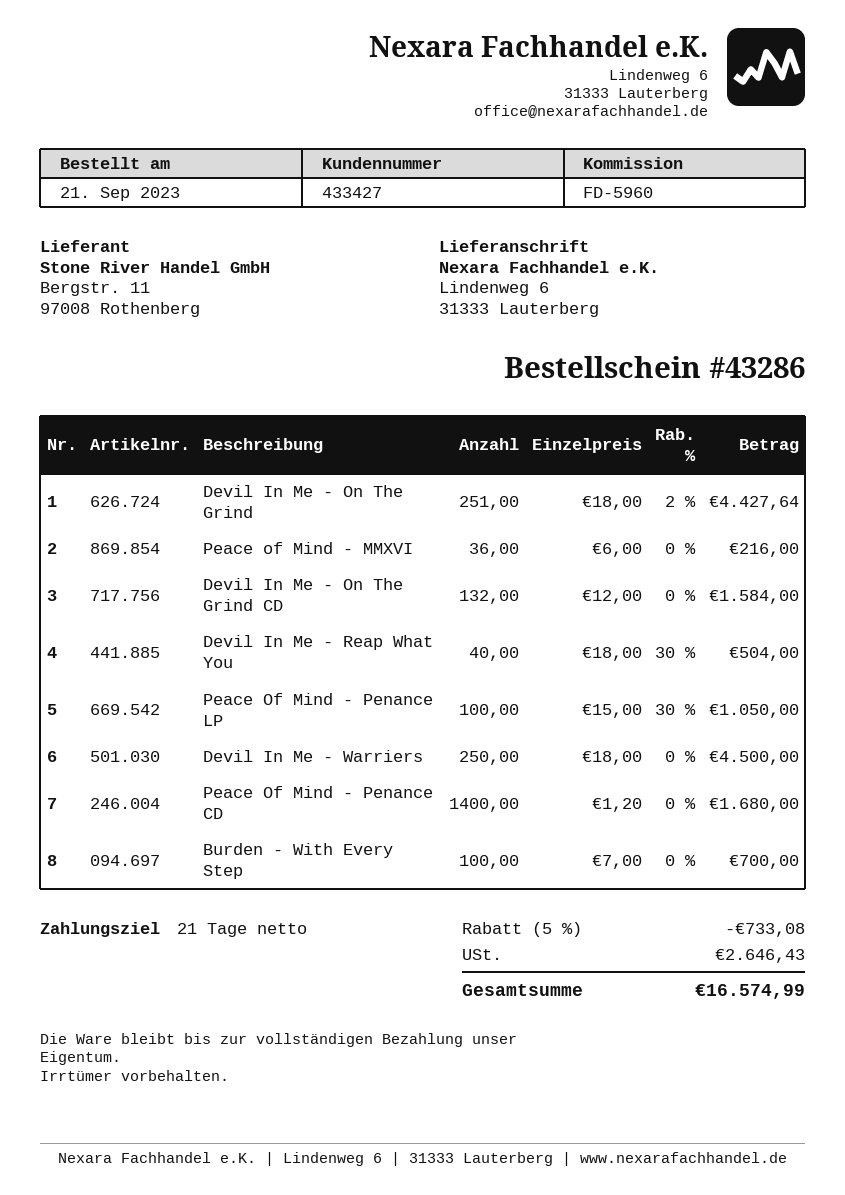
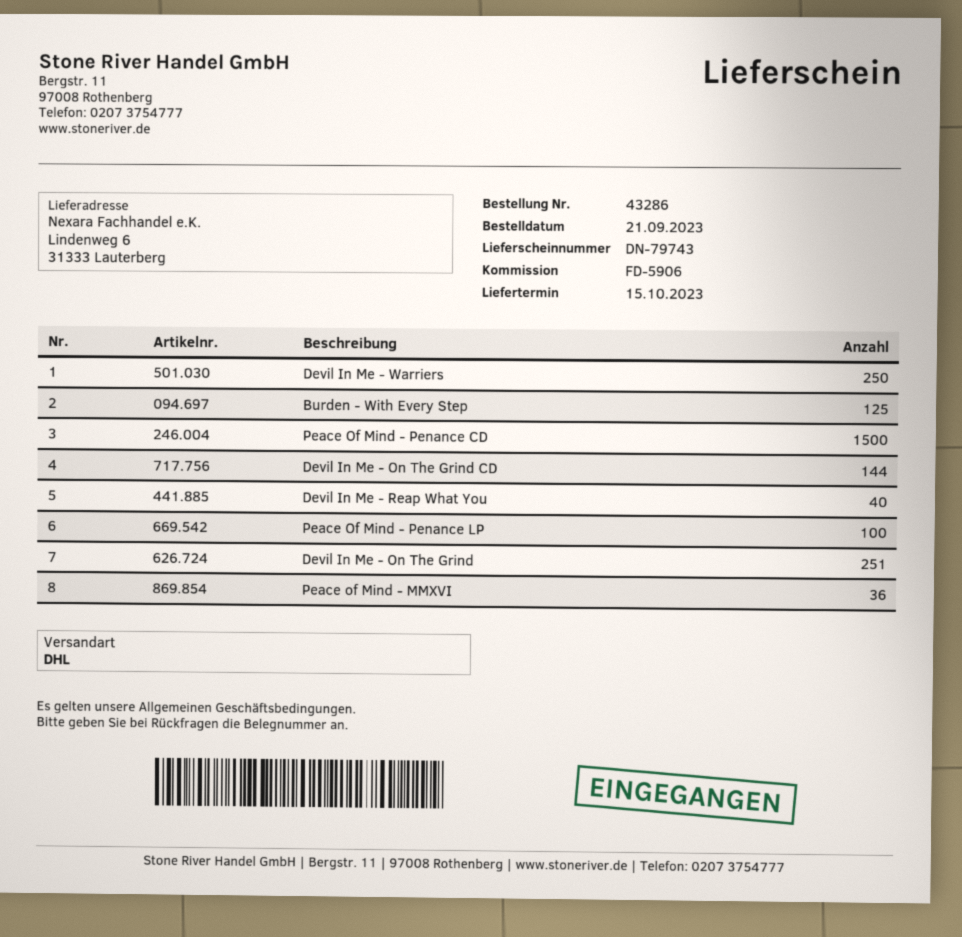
reference: FD-5960 -> FD-5906
Devil In Me - On The Grind CD: 132 -> 144
Peace Of Mind - Penance CD: 1400 -> 1500
Burden - With Every Step: 100 -> 125

